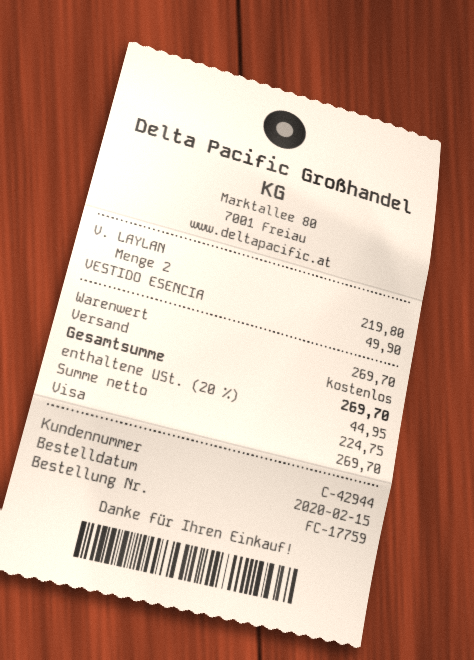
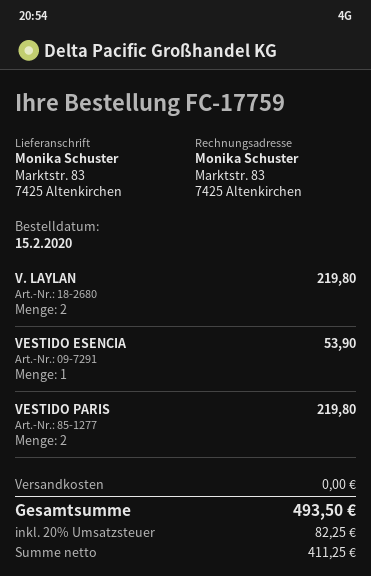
VESTIDO ESENCIA: 1 for 49.90 -> 1 for 53.90
VESTIDO PARIS: none -> 2 for 219.80
net: 224.75 -> 411.25
tax: 20% = 44.95 -> 20% = 82.25
total: 269.70 -> 493.50

